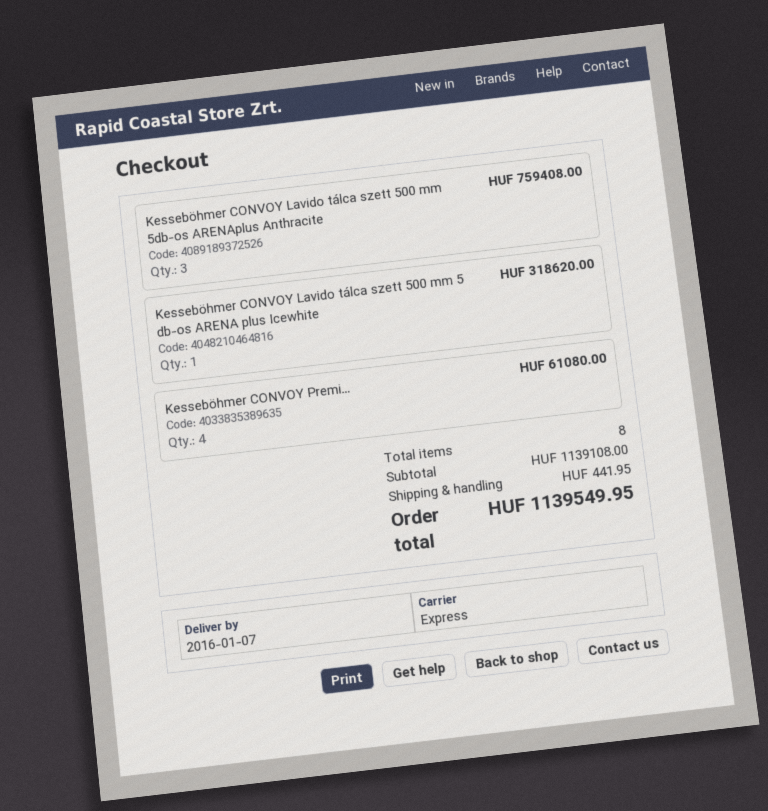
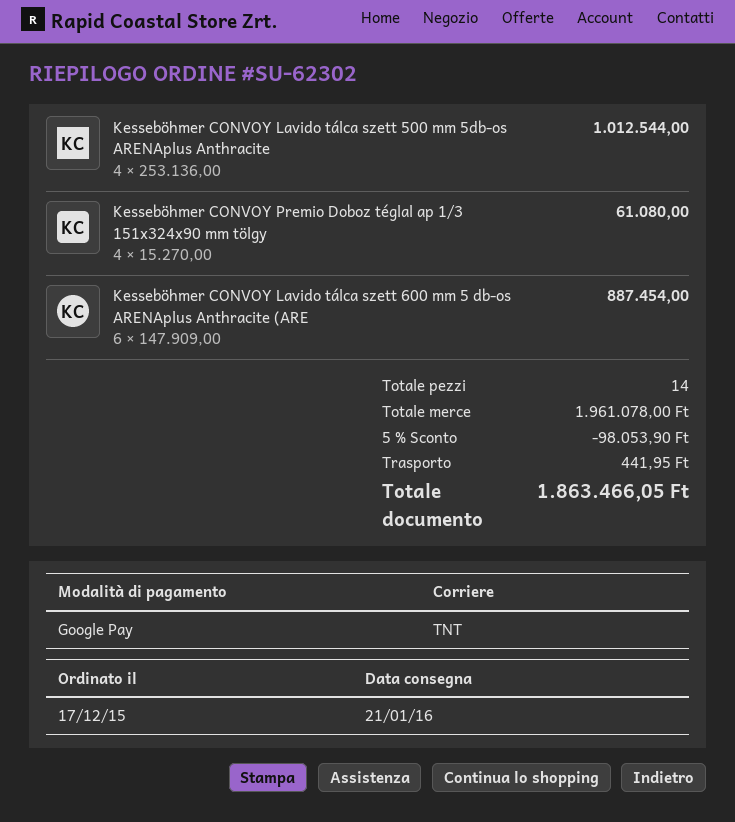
delivery date: 2016-01-07 -> 2016-01-21
shipping method: express -> TNT
Kesseböhmer CONVOY Lavido tálca szett 500 mm 5db-os ARENAplus Anthracite: 3 for 759408.00 -> 4 for 1012544.00
Kesseböhmer CONVOY Lavido tálca szett 500 mm 5 db-os ARENA plus Icewhite: 1 for 318620.00 -> none
Kesseböhmer CONVOY Lavido tálca szett 600 mm 5 db-os ARENAplus Anthracite (ARE: none -> 6 for 887454.00
total quantity: 8 -> 14
subtotal: 1139108.00 -> 1961078.00
discount: none -> 5% = 98053.90
total: 1139549.95 -> 1863466.05

